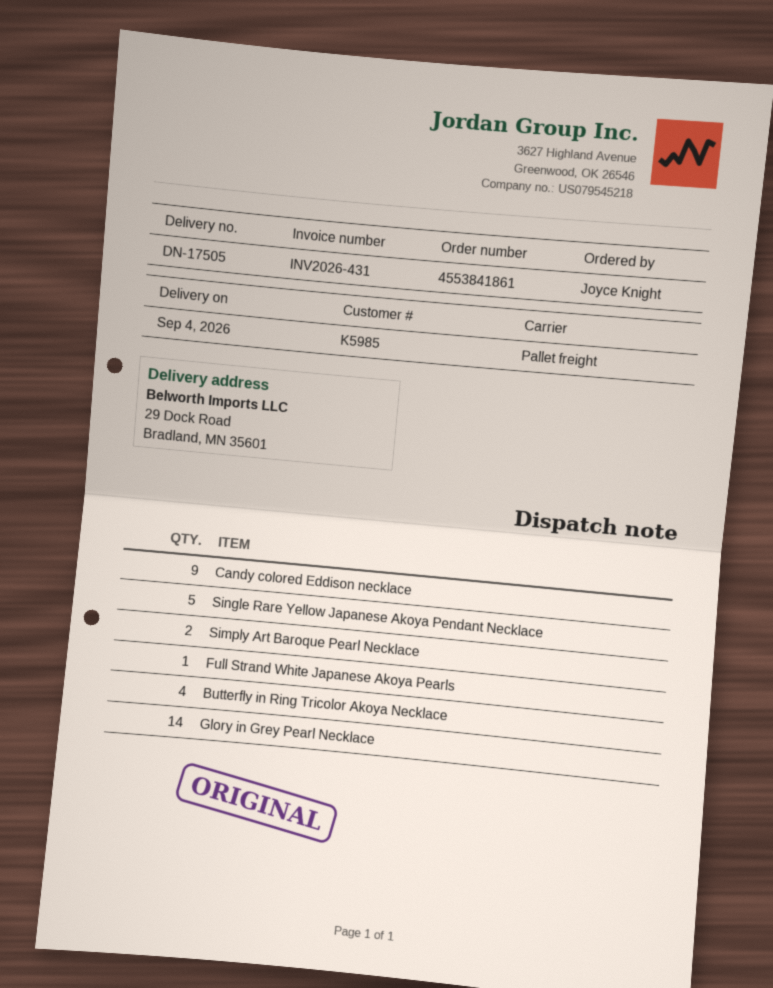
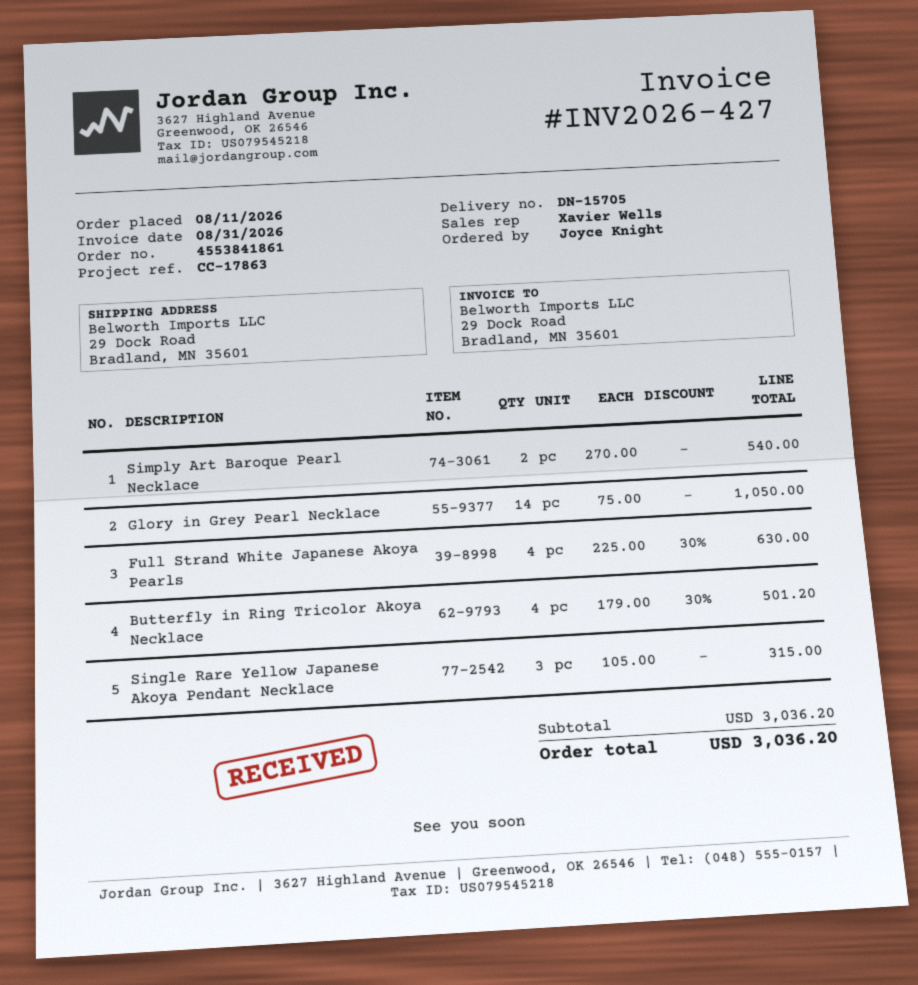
delivery note number: DN-17505 -> DN-15705
invoice number: INV2026-431 -> INV2026-427
Candy colored Eddison necklace: 9 -> none
Single Rare Yellow Japanese Akoya Pendant Necklace: 5 -> 3
Full Strand White Japanese Akoya Pearls: 1 -> 4

